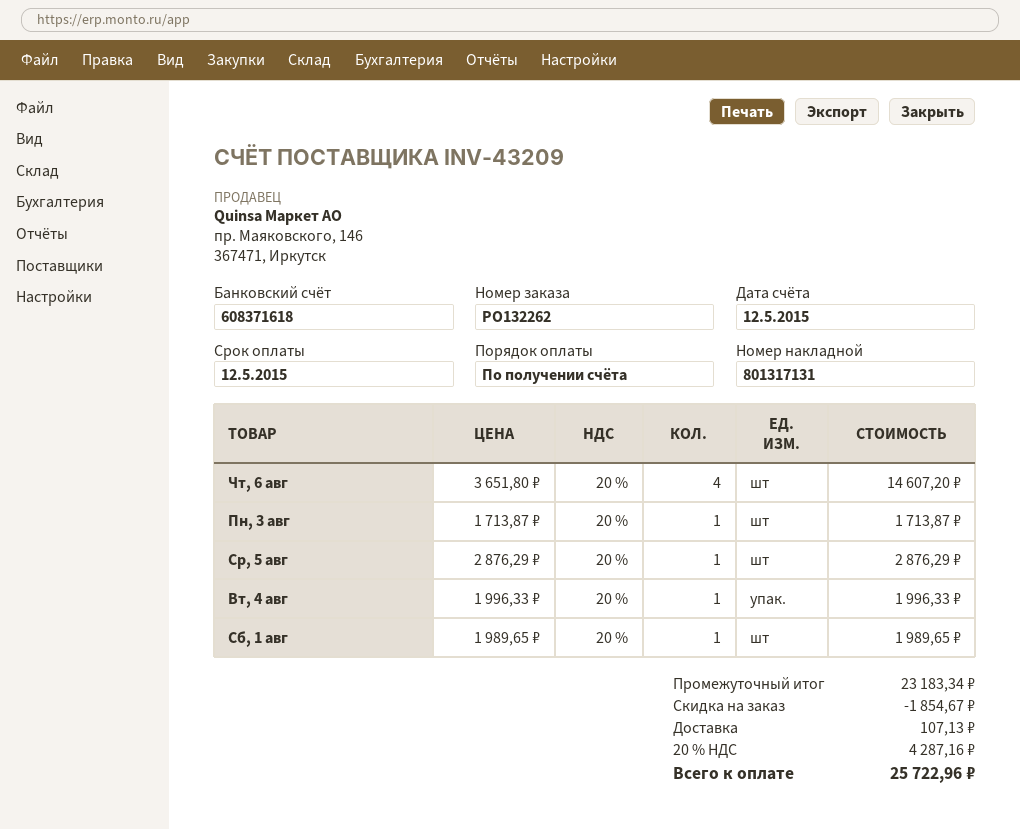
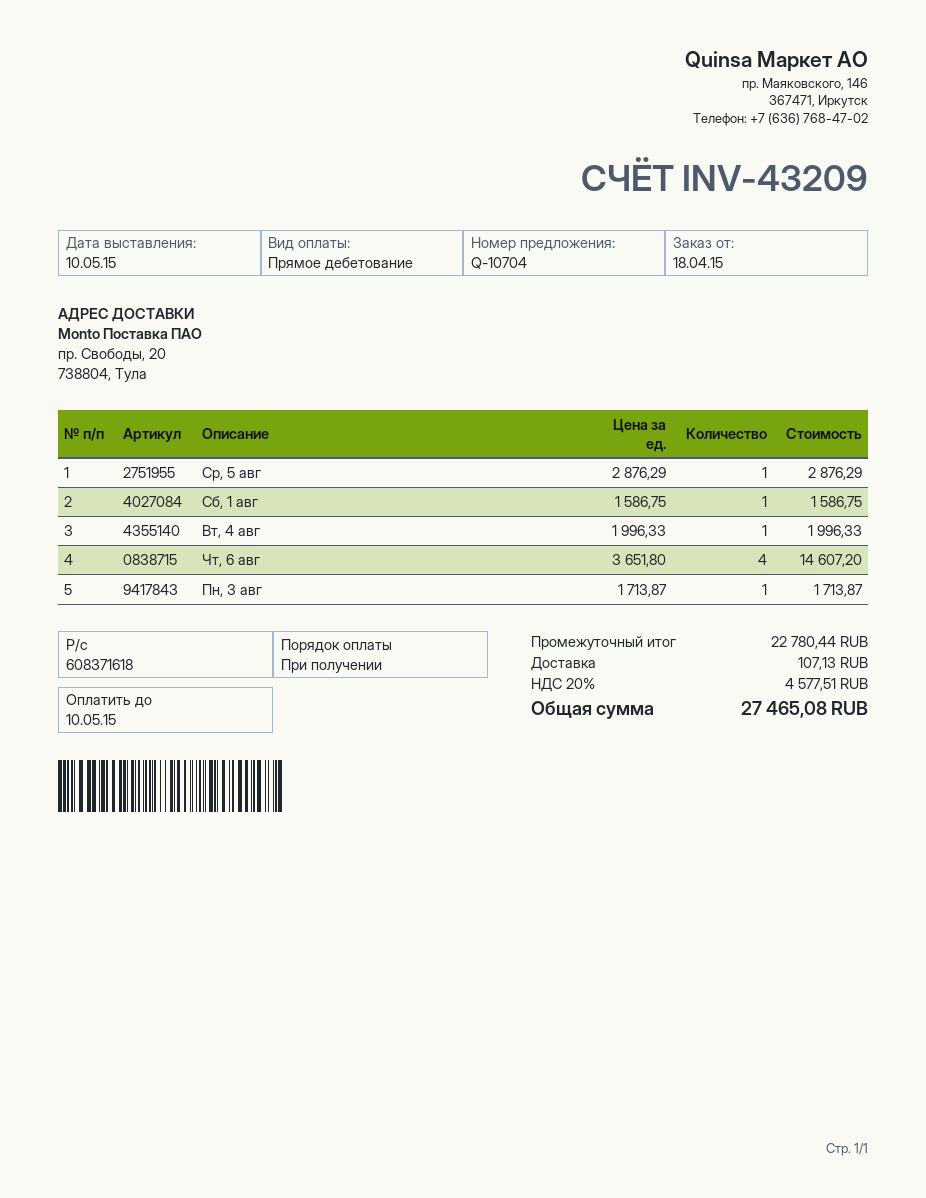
invoice date: 2015-05-12 -> 2015-05-10
due date: 2015-05-12 -> 2015-05-10
Сб, 1 авг: 1 x 1989.65 = 1989.65 -> 1 x 1586.75 = 1586.75
subtotal: 23183.34 -> 22780.44
discount: 1854.67 -> none
tax: 20% = 4287.16 -> 20% = 4577.51
total: 25722.96 -> 27465.08

